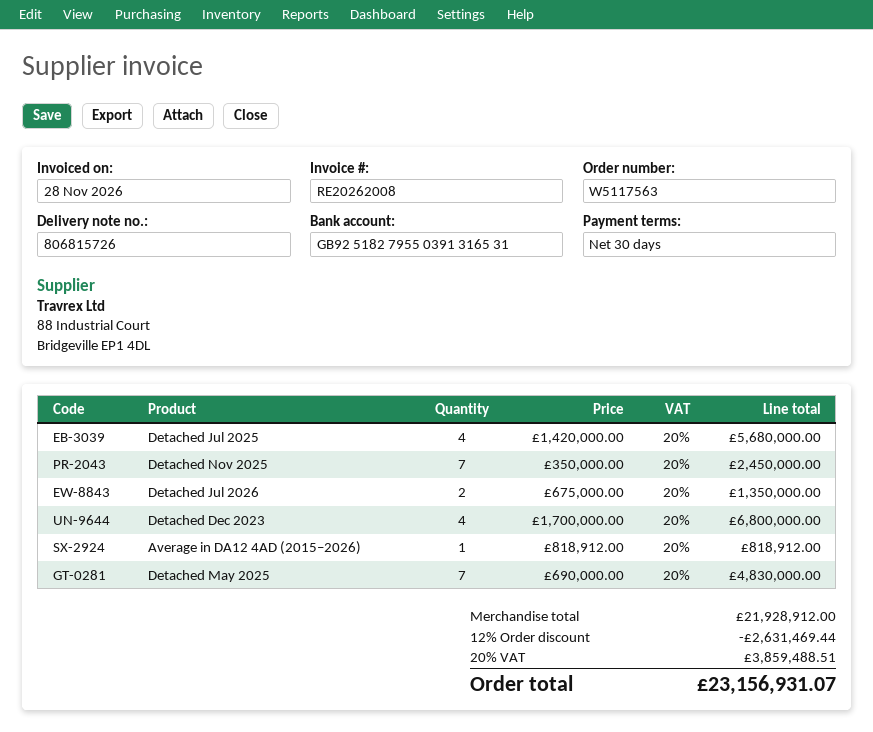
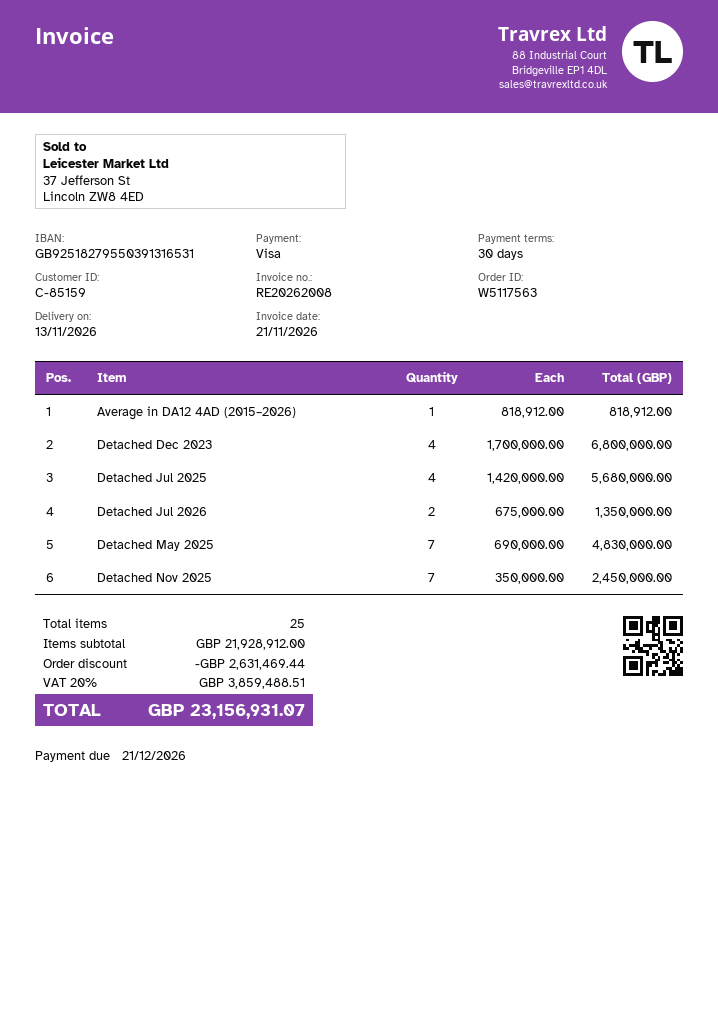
invoice date: 2026-11-28 -> 2026-11-21

